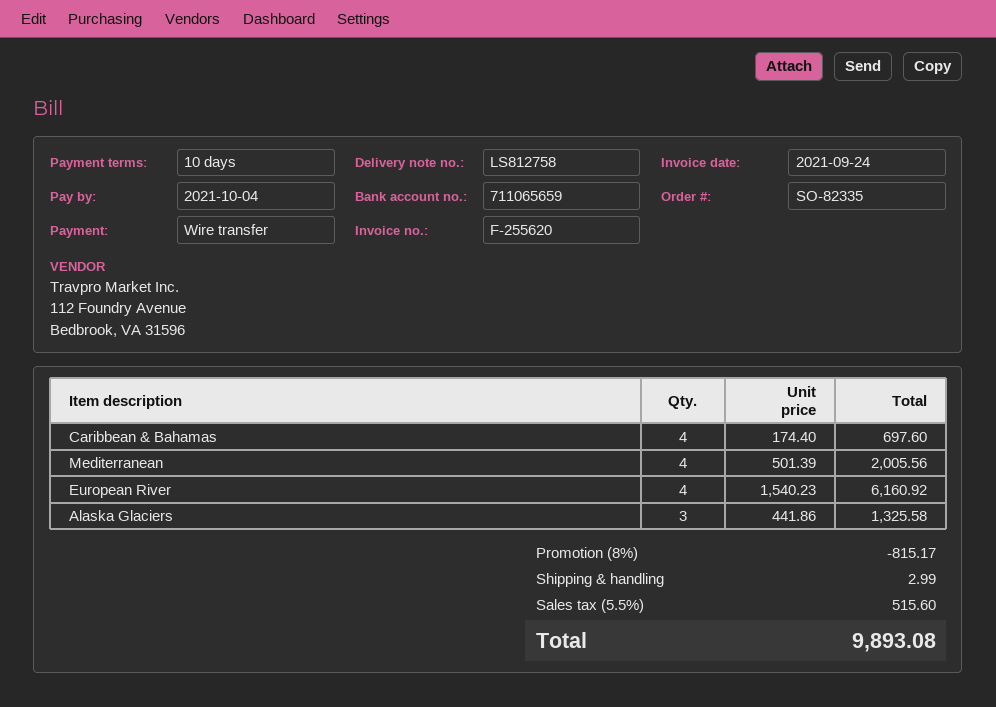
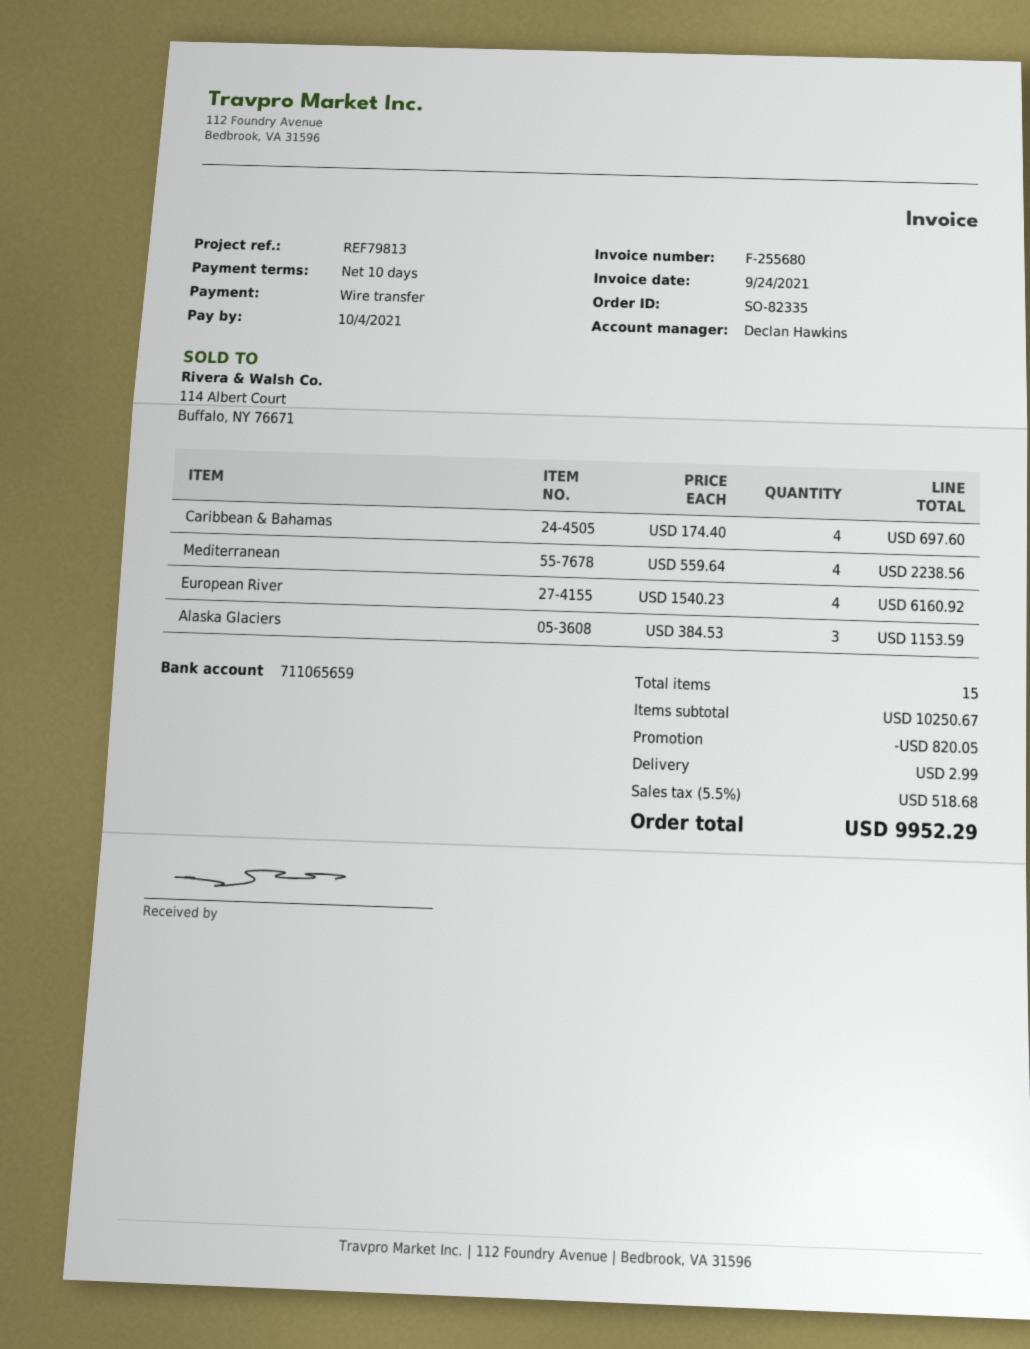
invoice number: F-255620 -> F-255680
Mediterranean: 4 x 501.39 = 2005.56 -> 4 x 559.64 = 2238.56
Alaska Glaciers: 3 x 441.86 = 1325.58 -> 3 x 384.53 = 1153.59
discount: 815.17 -> 820.05
tax: 5.5% = 515.60 -> 5.5% = 518.68
total: 9893.08 -> 9952.29

